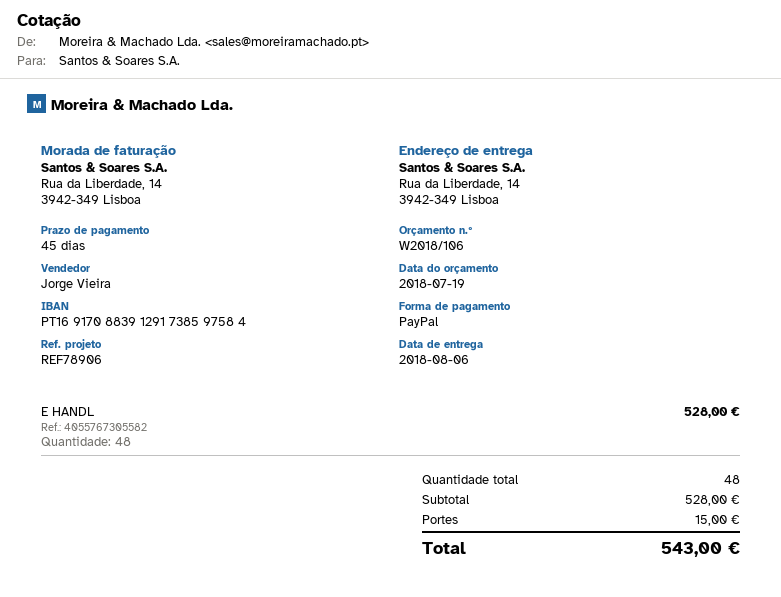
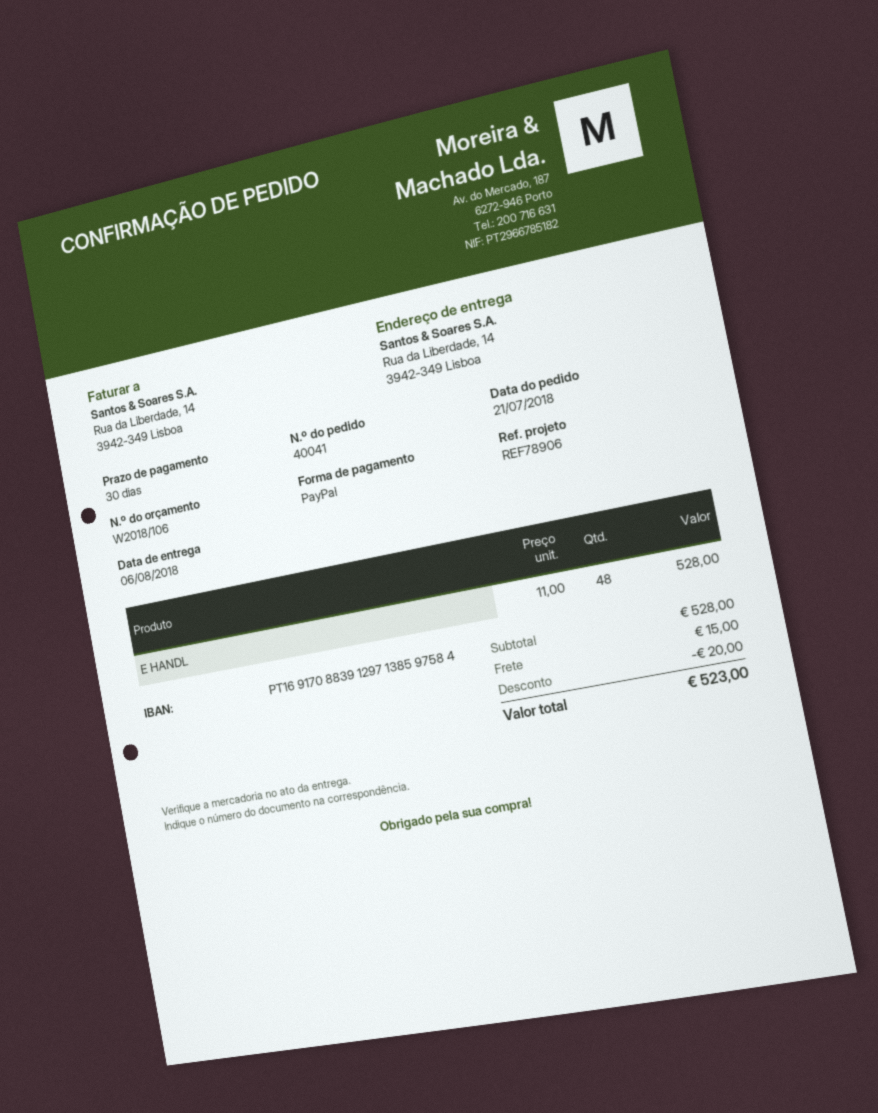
payment terms: 45 days -> 30 days
bank account: PT16917088391291738597584 -> PT16917088391297138597584
discount: none -> 20.00
total: 543.00 -> 523.00

